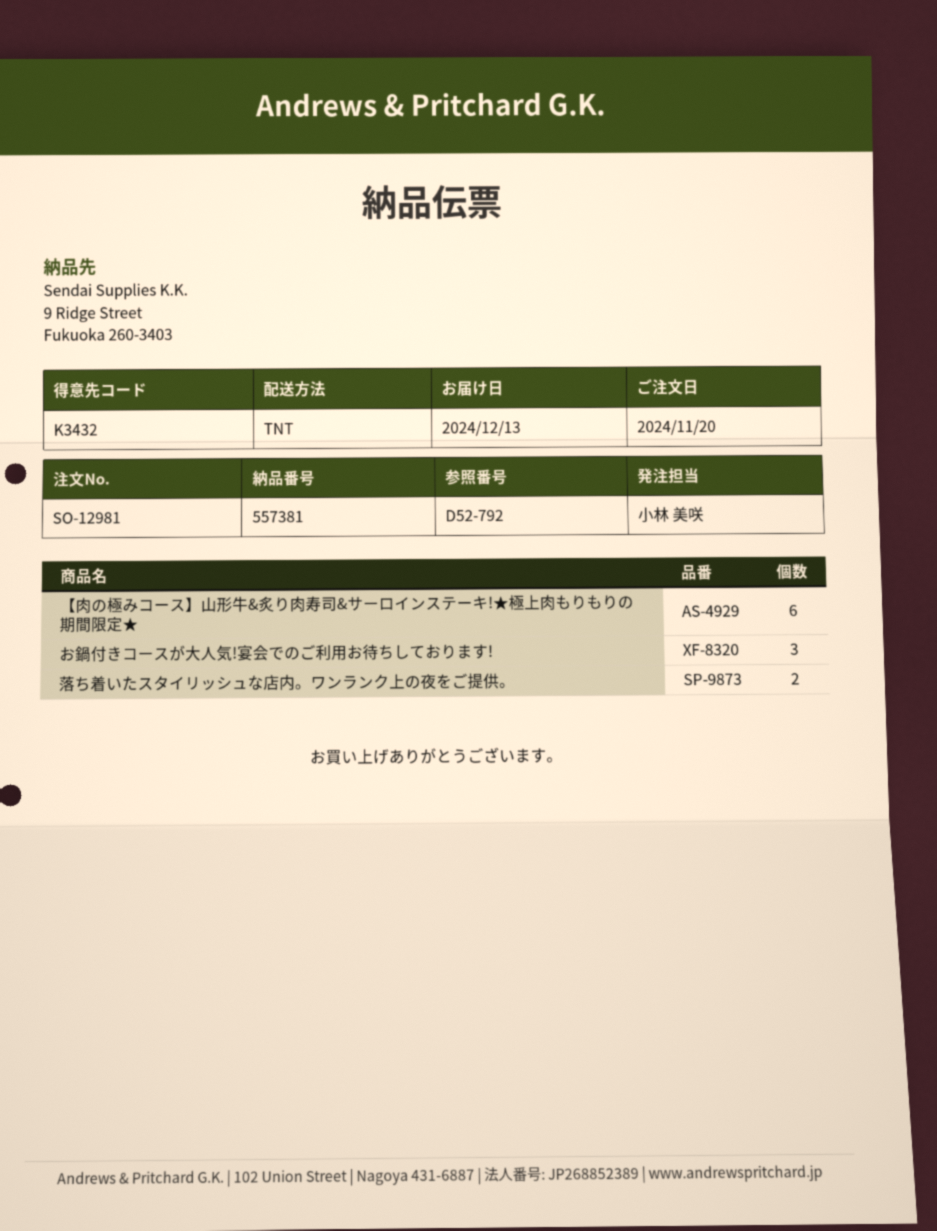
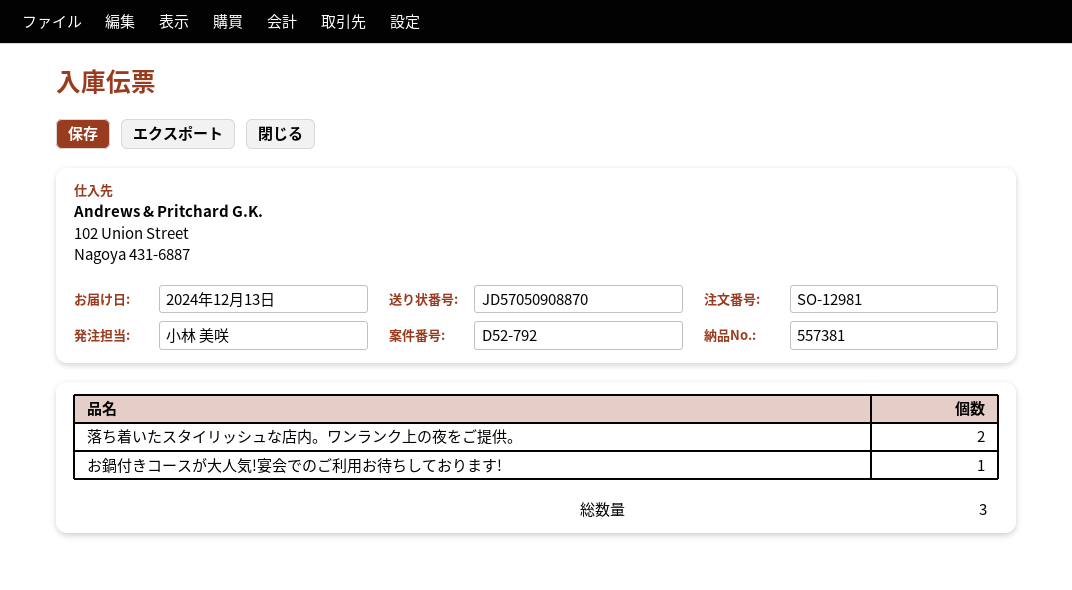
【肉の極みコース】山形牛&炙り肉寿司&サーロインステーキ!★極上肉もりもりの期間限定★: 6 -> none
お鍋付きコースが大人気!宴会でのご利用お待ちしております!: 3 -> 1

